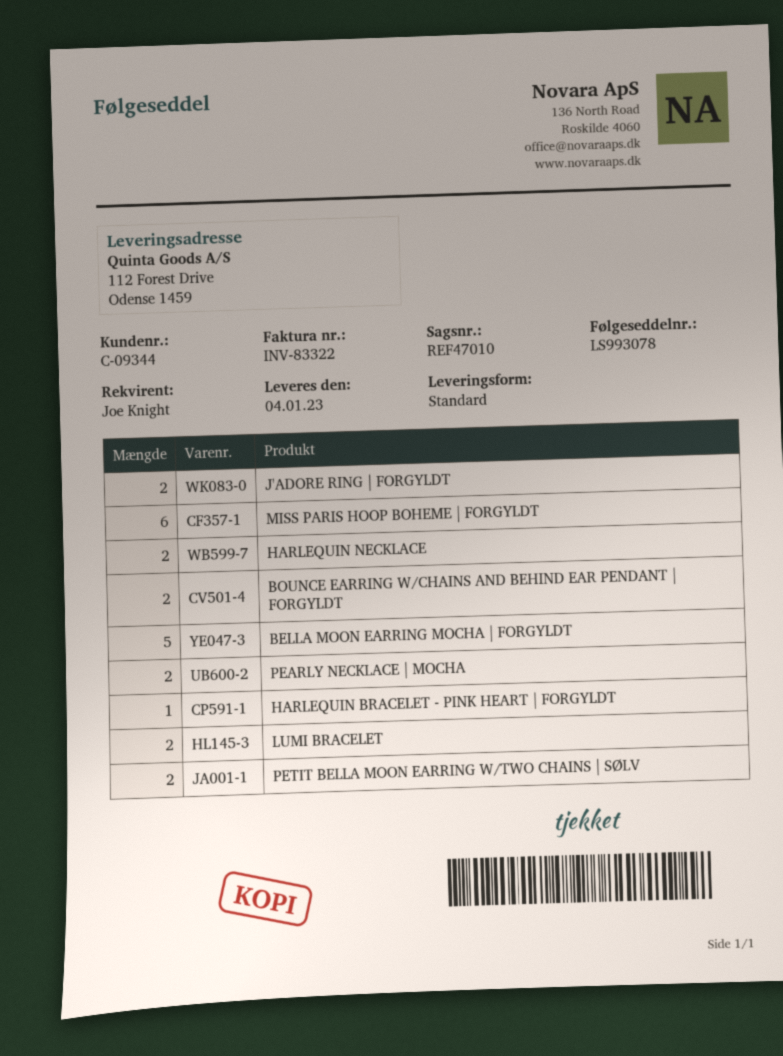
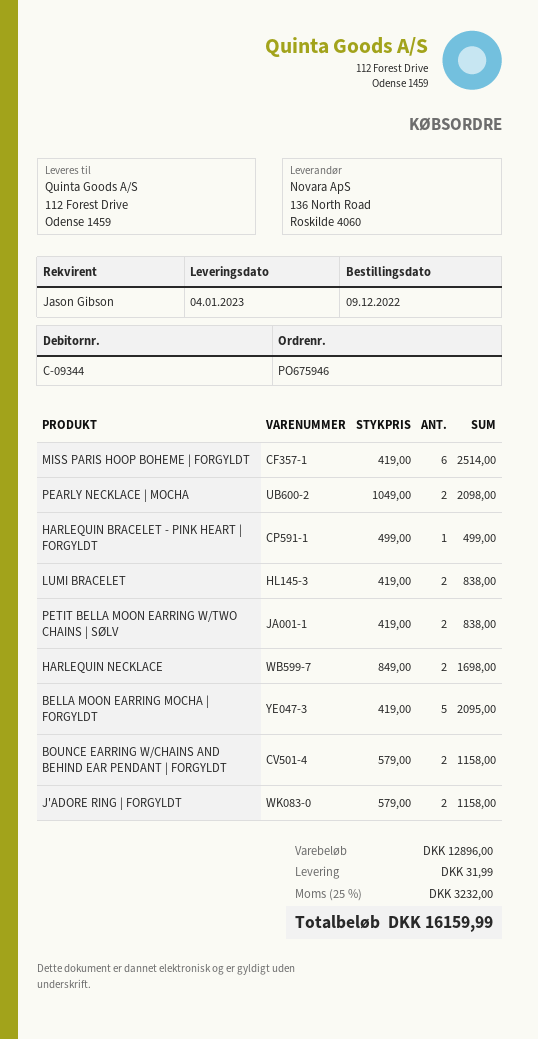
ordered by: Joe Knight -> Jason Gibson

